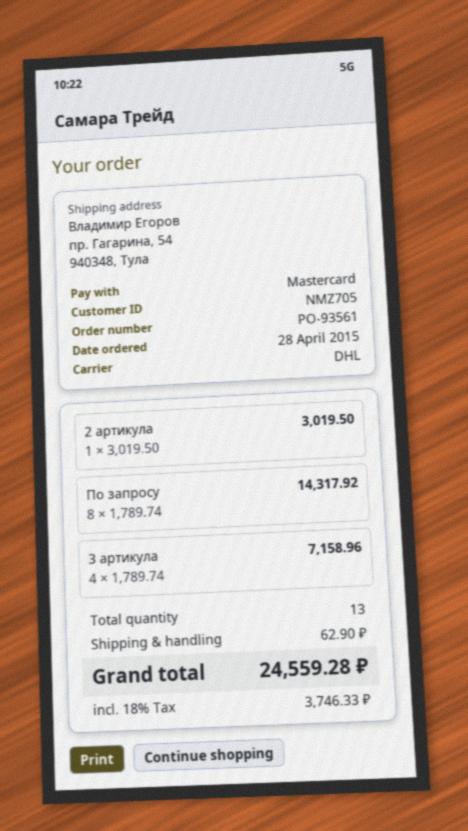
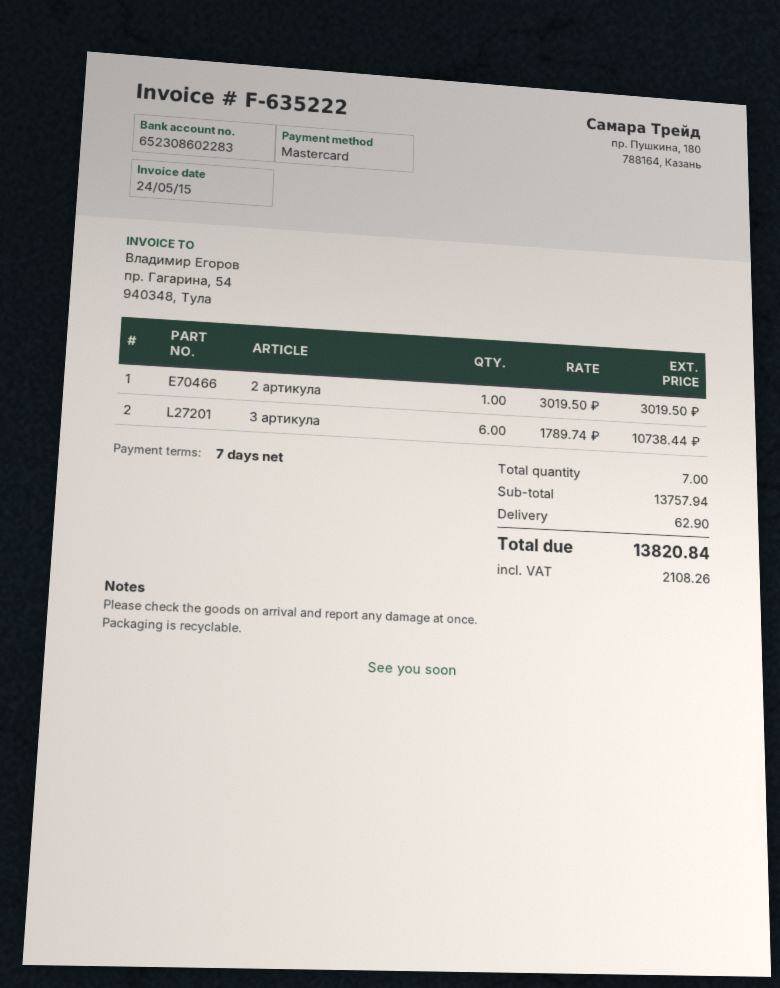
По запросу: 8 x 1789.74 = 14317.92 -> none
3 артикула: 4 x 1789.74 = 7158.96 -> 6 x 1789.74 = 10738.44
total quantity: 13 -> 7
tax: 3746.33 -> 2108.26
total: 24559.28 -> 13820.84

